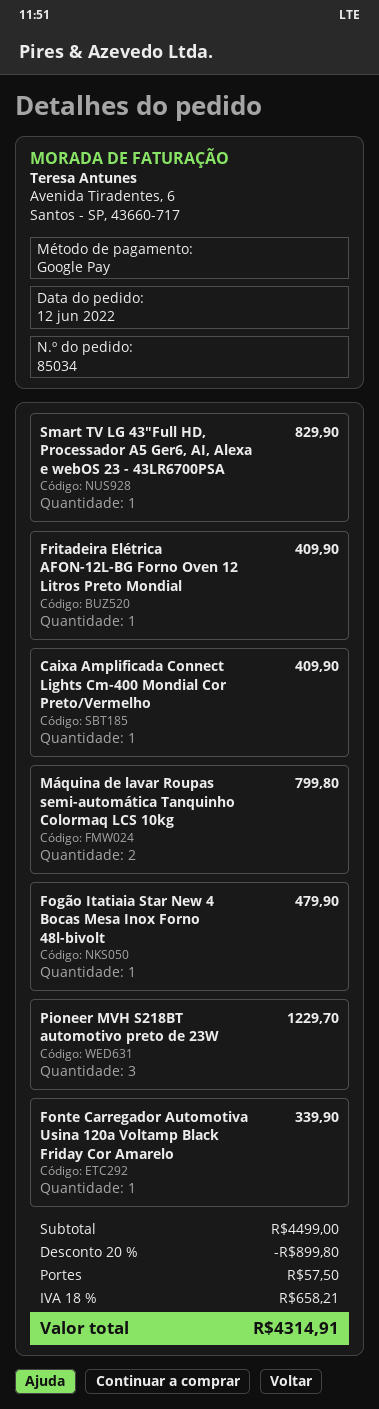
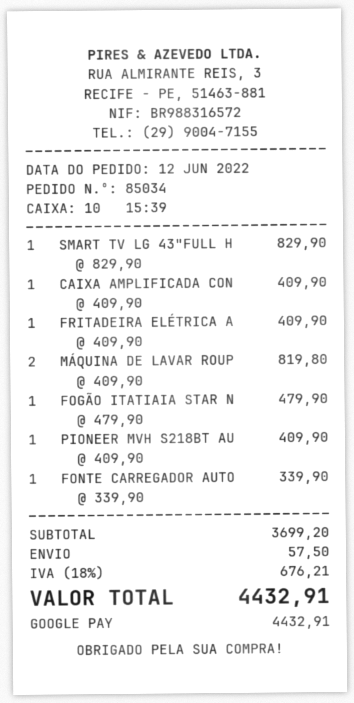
Máquina de lavar Roupas semi-automática Tanquinho Colormaq LCS 10kg: 2 for 799.80 -> 2 for 819.80
Pioneer MVH S218BT automotivo preto de 23W: 3 for 1229.70 -> 1 for 409.90
subtotal: 4499.00 -> 3699.20
discount: 20% = 899.80 -> none
tax: 18% = 658.21 -> 18% = 676.21
total: 4314.91 -> 4432.91

